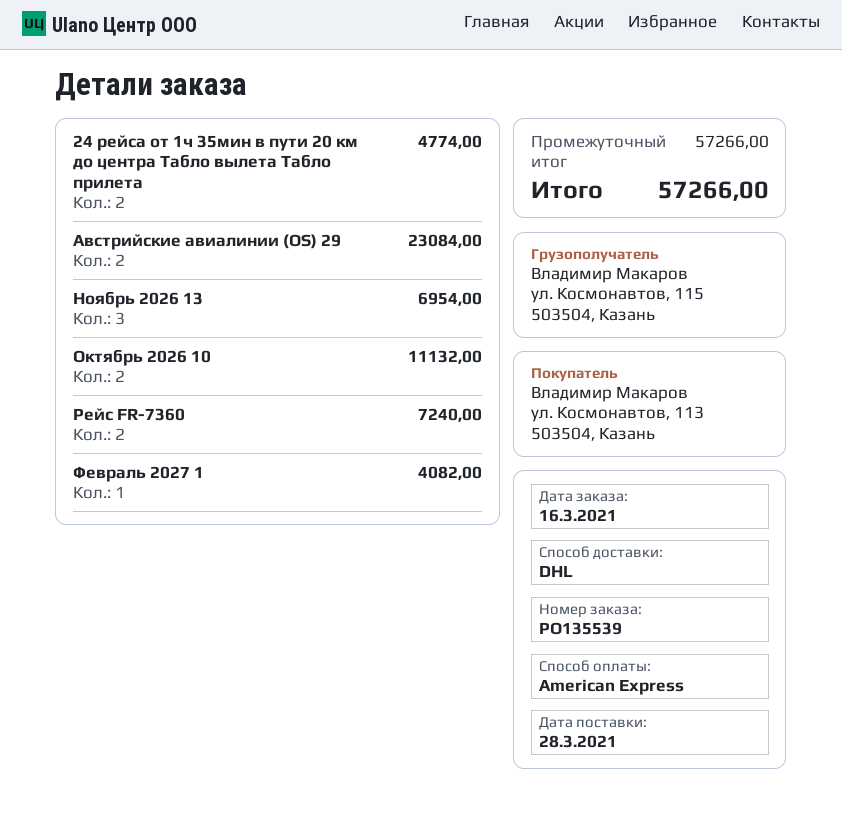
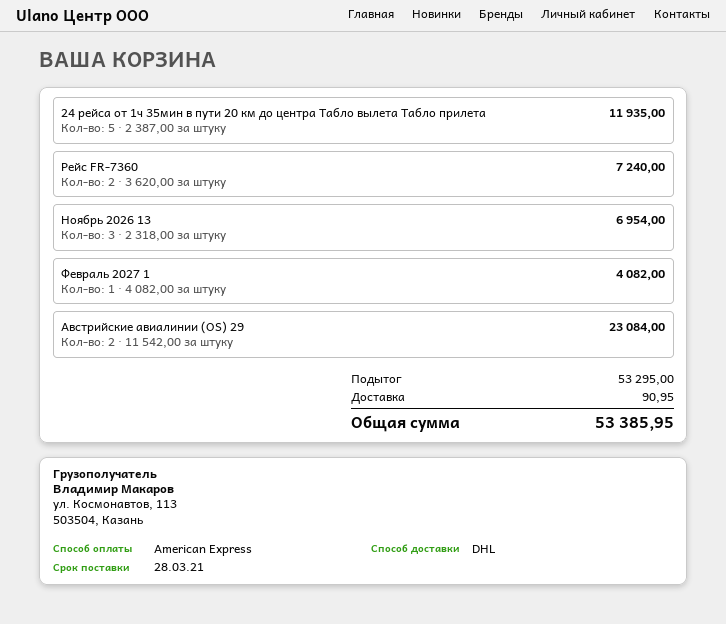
ship to: ул. Космонавтов, 115, 503504, Казань -> ул. Космонавтов, 113, 503504, Казань
24 рейса от 1ч 35мин в пути 20 км до центра Табло вылета Табло прилета: 2 for 4774.00 -> 5 for 11935.00
Октябрь 2026 10: 2 for 11132.00 -> none
subtotal: 57266.00 -> 53295.00
shipping: none -> 90.95
total: 57266.00 -> 53385.95

